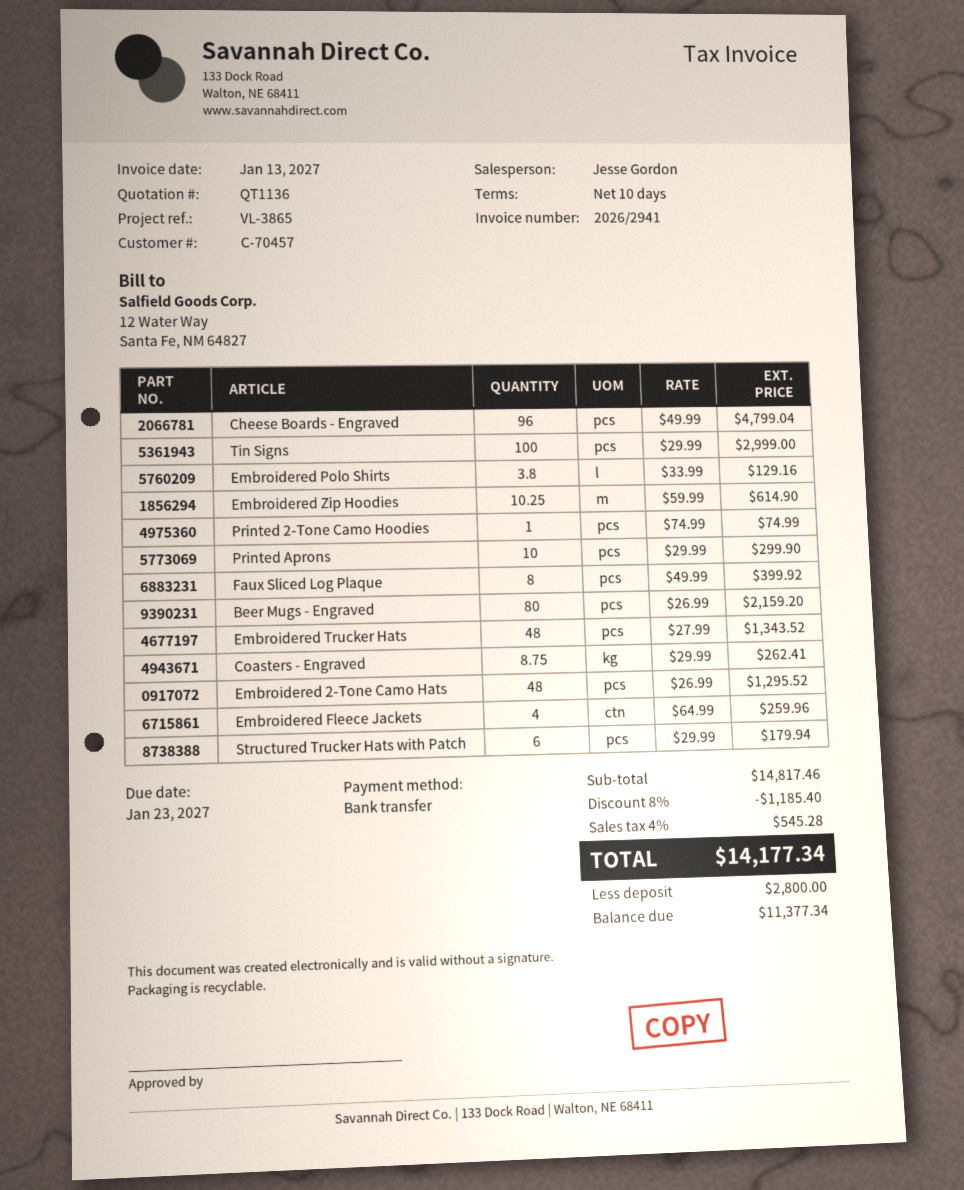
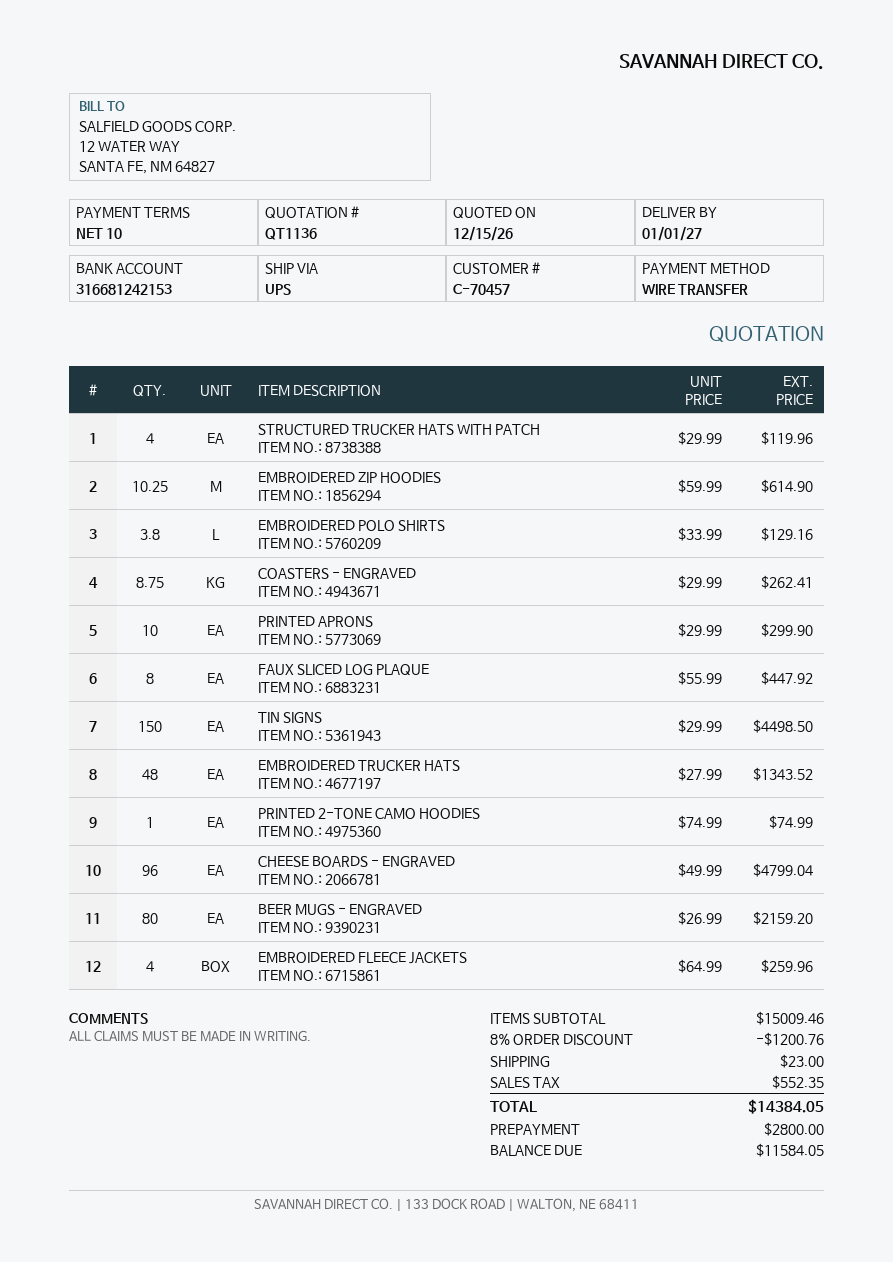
Tin Signs: 100 x 29.99 = 2999.00 -> 150 x 29.99 = 4498.50
Faux Sliced Log Plaque: 8 x 49.99 = 399.92 -> 8 x 55.99 = 447.92
Embroidered 2-Tone Camo Hats: 48 x 26.99 = 1295.52 -> none
Structured Trucker Hats with Patch: 6 x 29.99 = 179.94 -> 4 x 29.99 = 119.96
subtotal: 14817.46 -> 15009.46
discount: 8% = 1185.40 -> 8% = 1200.76
shipping: none -> 23.00
tax: 545.28 -> 552.35
total: 14177.34 -> 14384.05
balance: 11377.34 -> 11584.05

